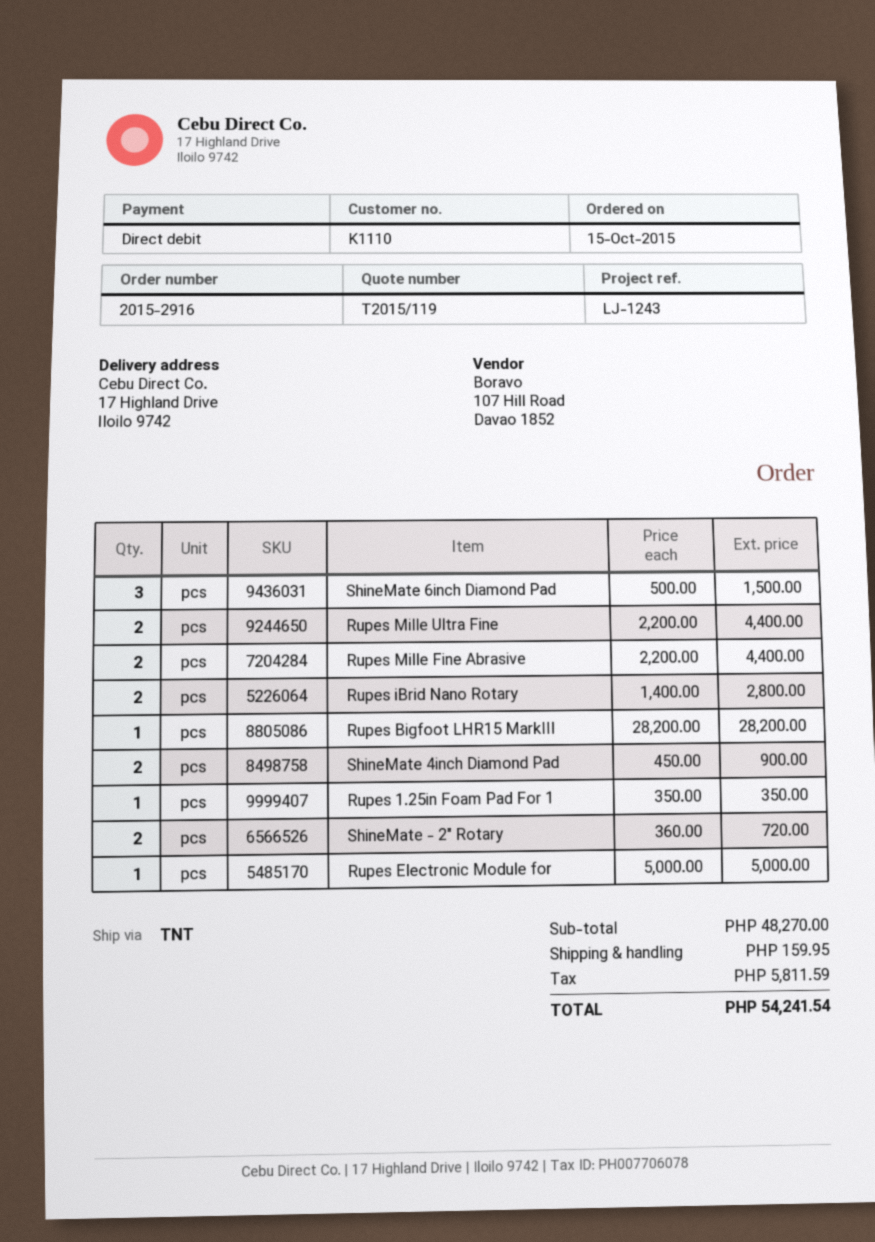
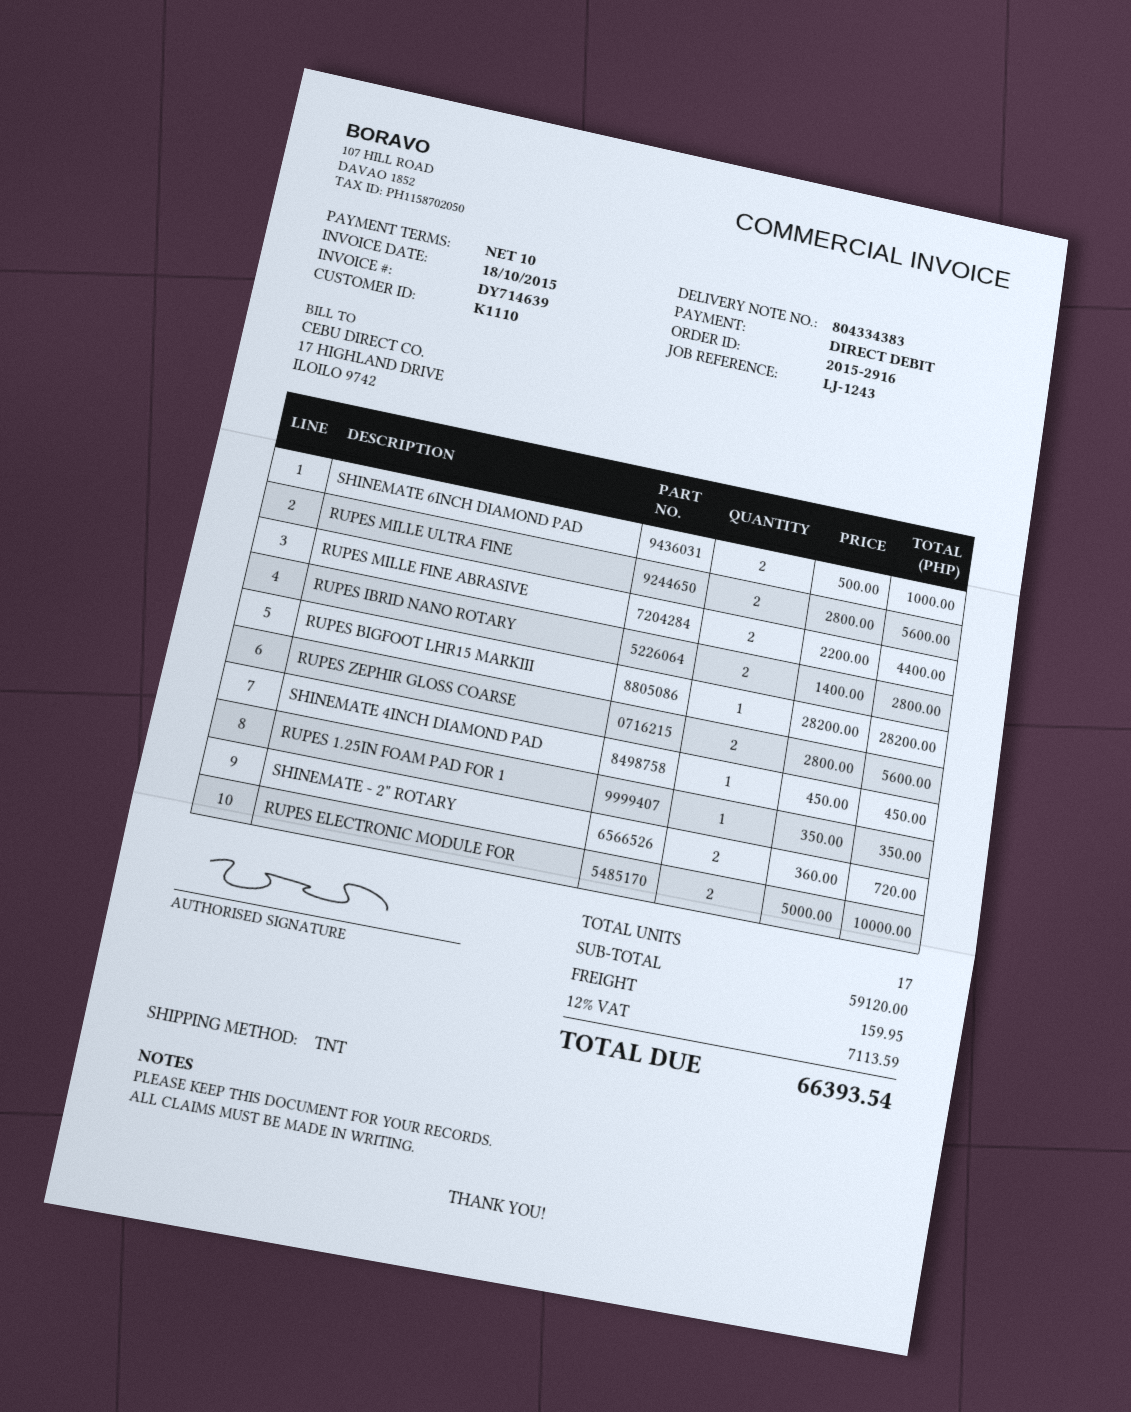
ShineMate 6inch Diamond Pad: 3 x 500.00 = 1500.00 -> 2 x 500.00 = 1000.00
Rupes Mille Ultra Fine: 2 x 2200.00 = 4400.00 -> 2 x 2800.00 = 5600.00
ShineMate 4inch Diamond Pad: 2 x 450.00 = 900.00 -> 1 x 450.00 = 450.00
Rupes Electronic Module for: 1 x 5000.00 = 5000.00 -> 2 x 5000.00 = 10000.00
RUPES ZEPHIR GLOSS COARSE: none -> 2 x 2800.00 = 5600.00
subtotal: 48270.00 -> 59120.00
tax: 5811.59 -> 7113.59
total: 54241.54 -> 66393.54

